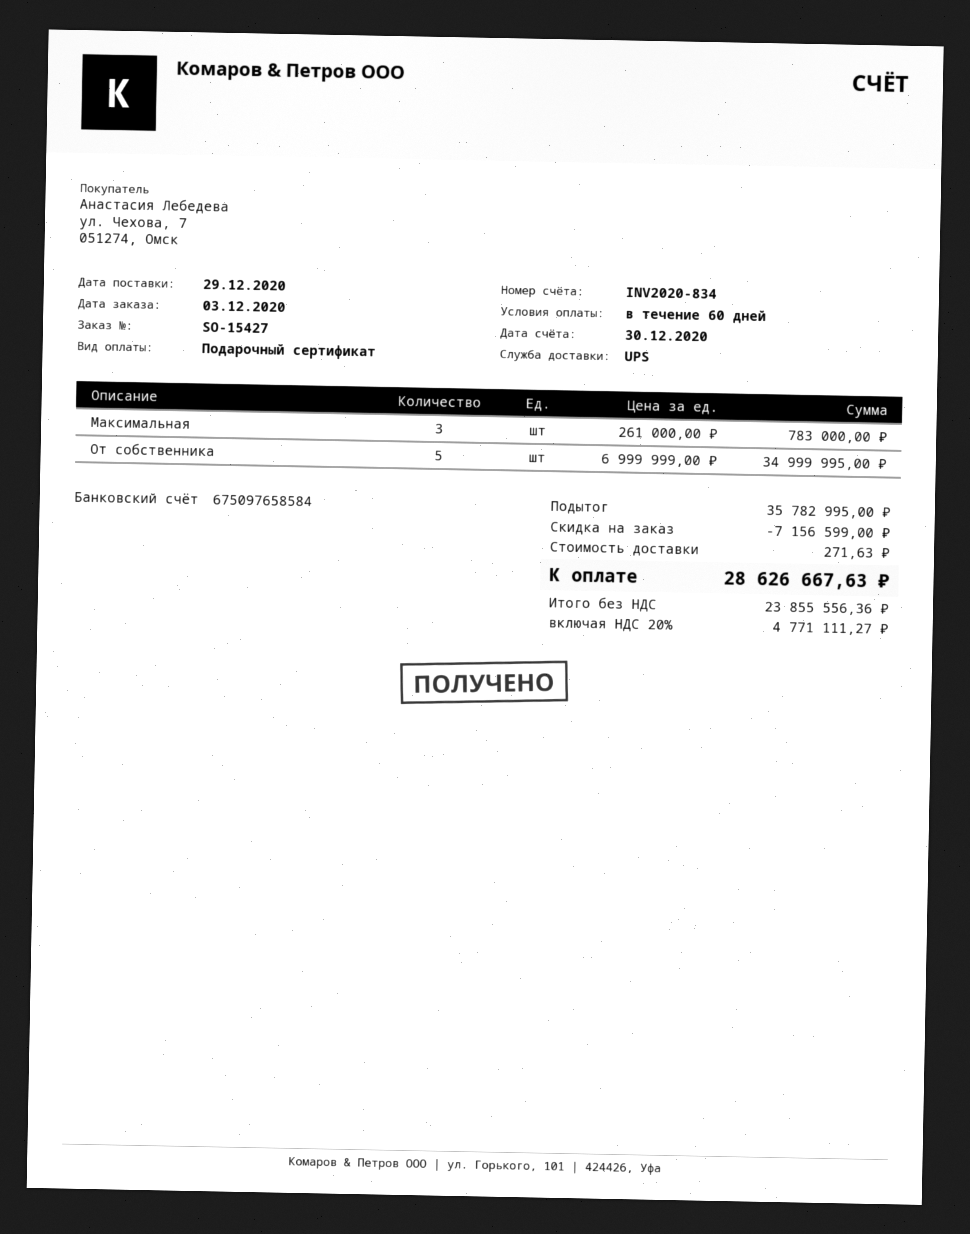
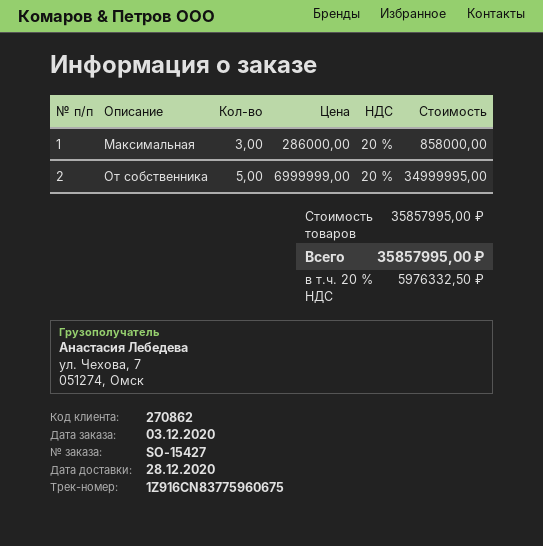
delivery date: 2020-12-29 -> 2020-12-28
Максимальная: 3 x 261000.00 = 783000.00 -> 3 x 286000.00 = 858000.00
subtotal: 35782995.00 -> 35857995.00
discount: 7156599.00 -> none
shipping: 271.63 -> none
tax: 20% = 4771111.27 -> 20% = 5976332.50
total: 28626667.63 -> 35857995.00

